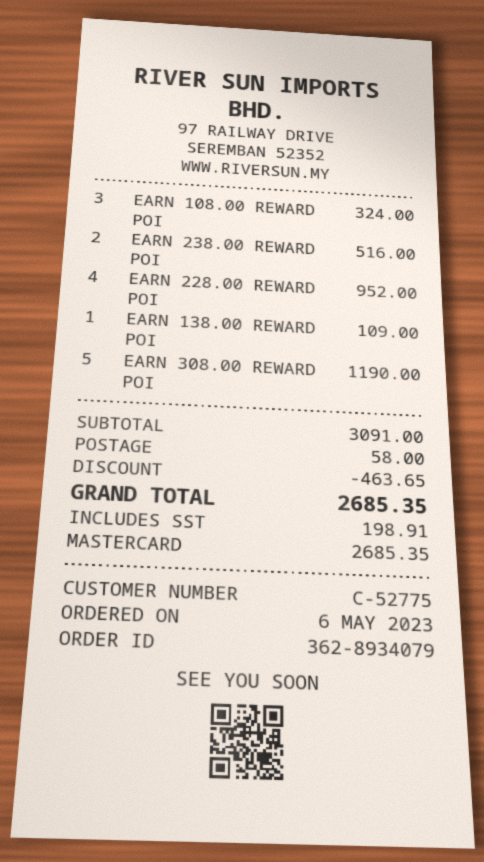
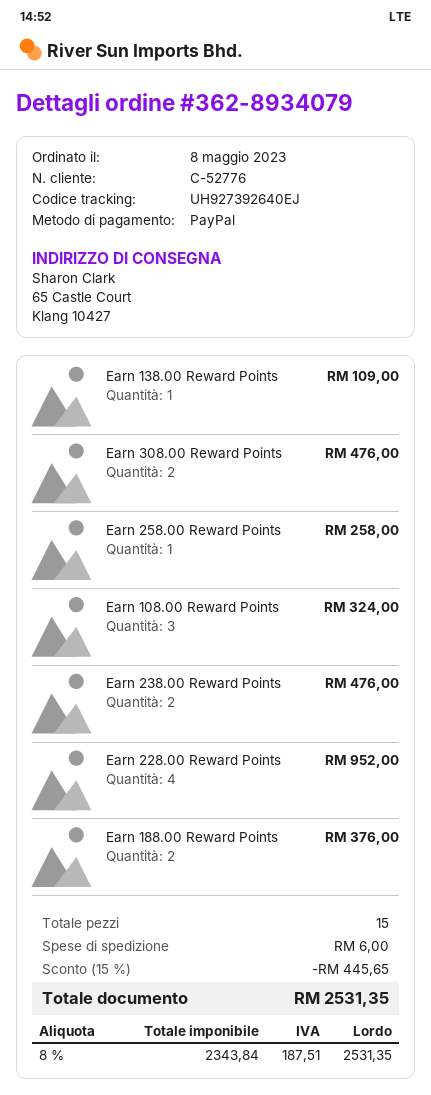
order date: 2023-05-06 -> 2023-05-08
customer number: C-52775 -> C-52776
payment method: Mastercard -> PayPal
EARN 238.00 REWARD POI: 2 for 516.00 -> 2 for 476.00
EARN 308.00 REWARD POI: 5 for 1190.00 -> 2 for 476.00
Earn 258.00 Reward Points: none -> 1 for 258.00
Earn 188.00 Reward Points: none -> 2 for 376.00
discount: 463.65 -> 445.65
shipping: 58.00 -> 6.00
tax: 198.91 -> 187.51
total: 2685.35 -> 2531.35

